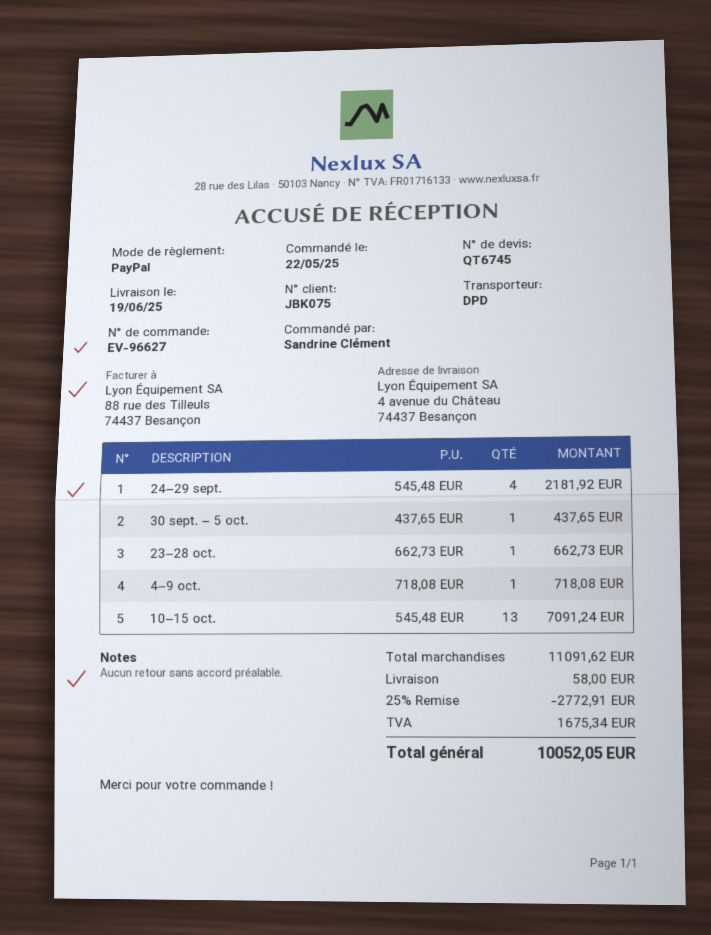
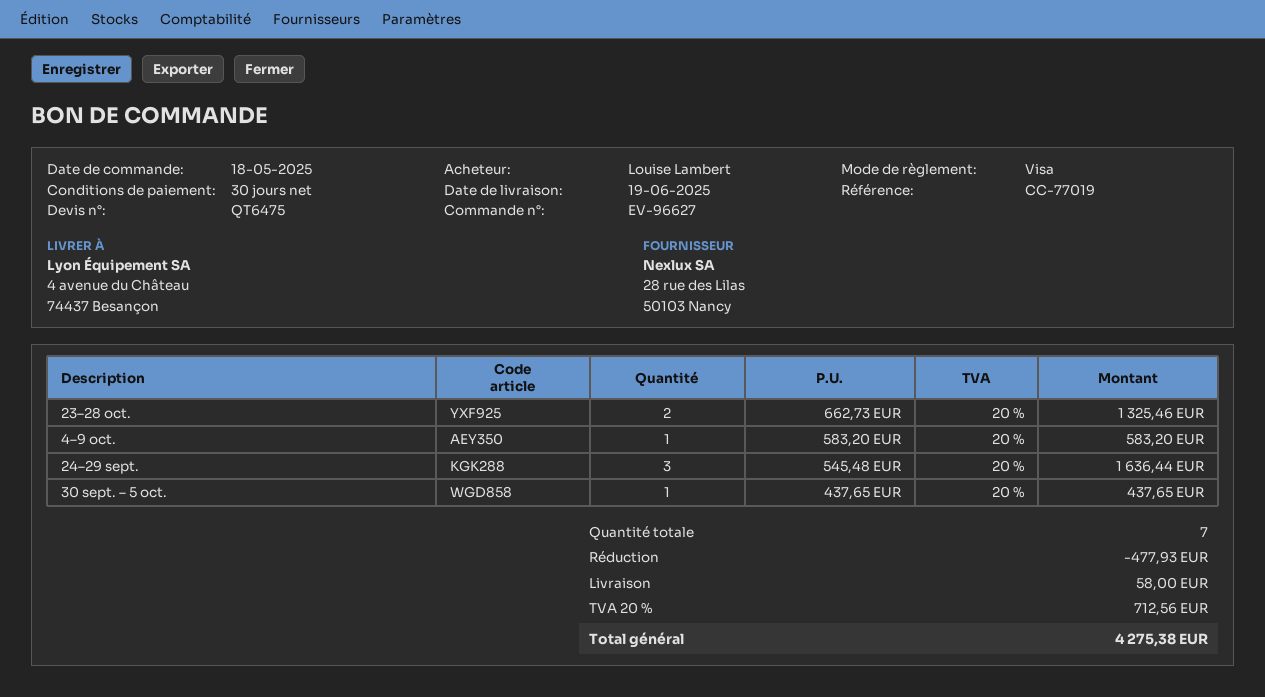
quote number: QT6745 -> QT6475
order date: 2025-05-22 -> 2025-05-18
ordered by: Sandrine Clément -> Louise Lambert
payment method: PayPal -> Visa
24–29 sept.: 4 x 545.48 = 2181.92 -> 3 x 545.48 = 1636.44
23–28 oct.: 1 x 662.73 = 662.73 -> 2 x 662.73 = 1325.46
4–9 oct.: 1 x 718.08 = 718.08 -> 1 x 583.20 = 583.20
10–15 oct.: 13 x 545.48 = 7091.24 -> none
discount: 2772.91 -> 477.93
tax: 1675.34 -> 712.56
total: 10052.05 -> 4275.38

